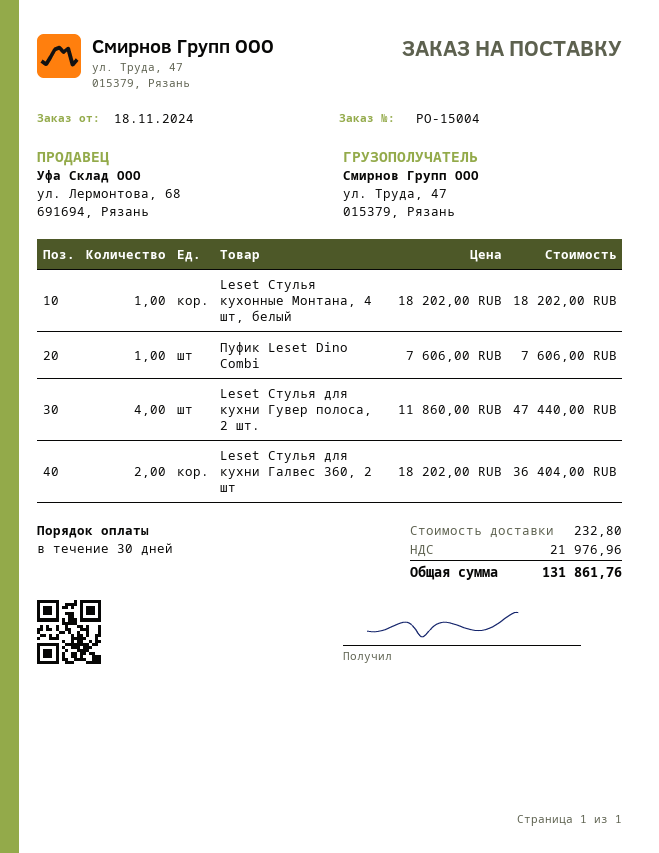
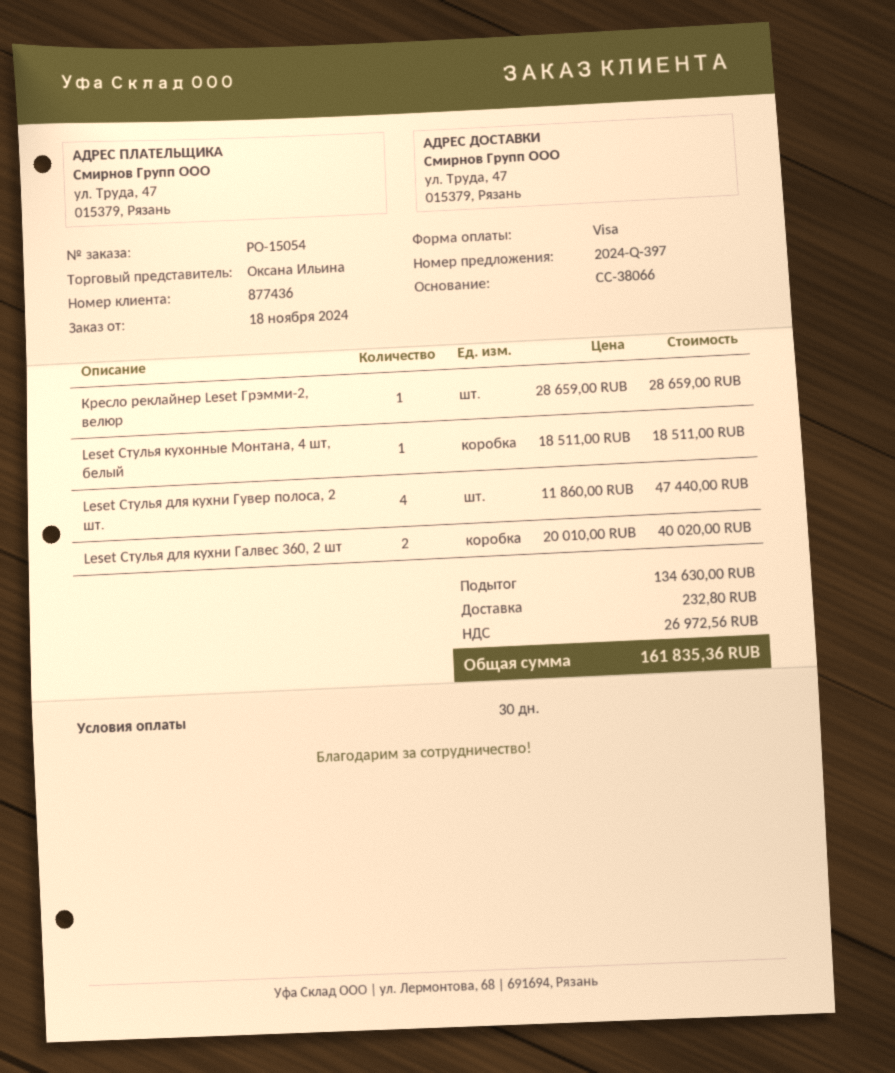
order number: PO-15004 -> PO-15054
Leset Стулья кухонные Монтана, 4 шт, белый: 1 x 18202.00 = 18202.00 -> 1 x 18511.00 = 18511.00
Пуфик Leset Dino Combi: 1 x 7606.00 = 7606.00 -> none
Leset Стулья для кухни Галвес 360, 2 шт: 2 x 18202.00 = 36404.00 -> 2 x 20010.00 = 40020.00
Кресло реклайнер Leset Грэмми-2, велюр: none -> 1 x 28659.00 = 28659.00
tax: 21976.96 -> 26972.56
total: 131861.76 -> 161835.36

